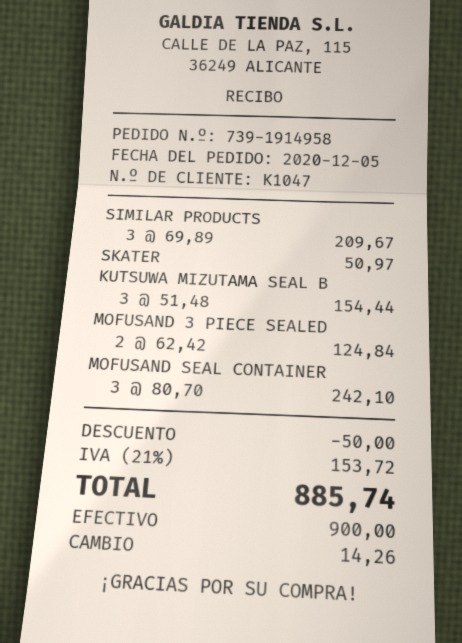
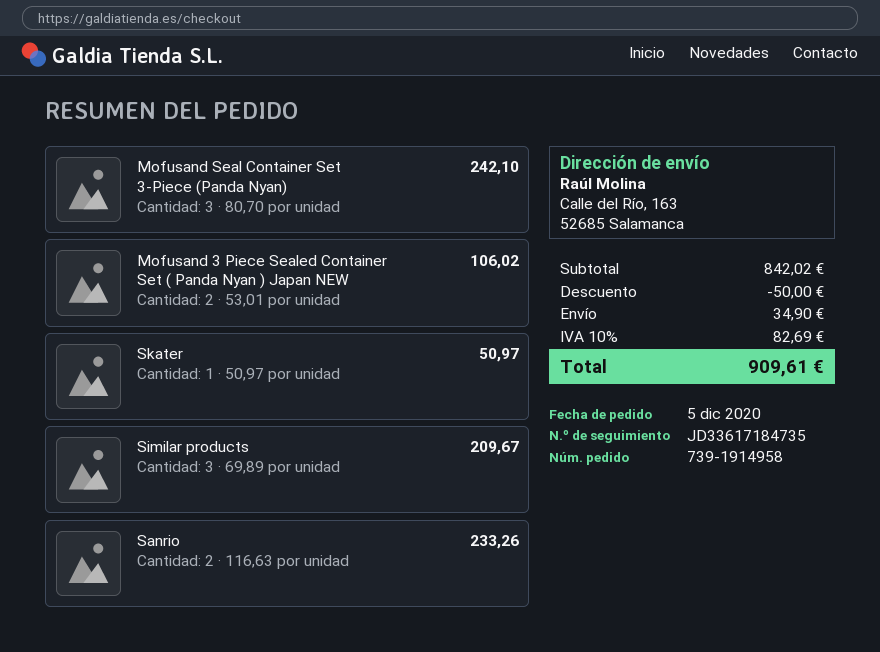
KUTSUWA MIZUTAMA SEAL B: 3 x 51.48 = 154.44 -> none
MOFUSAND 3 PIECE SEALED: 2 x 62.42 = 124.84 -> 2 x 53.01 = 106.02
Sanrio: none -> 2 x 116.63 = 233.26
shipping: none -> 34.90
tax: 21% = 153.72 -> 10% = 82.69
total: 885.74 -> 909.61

